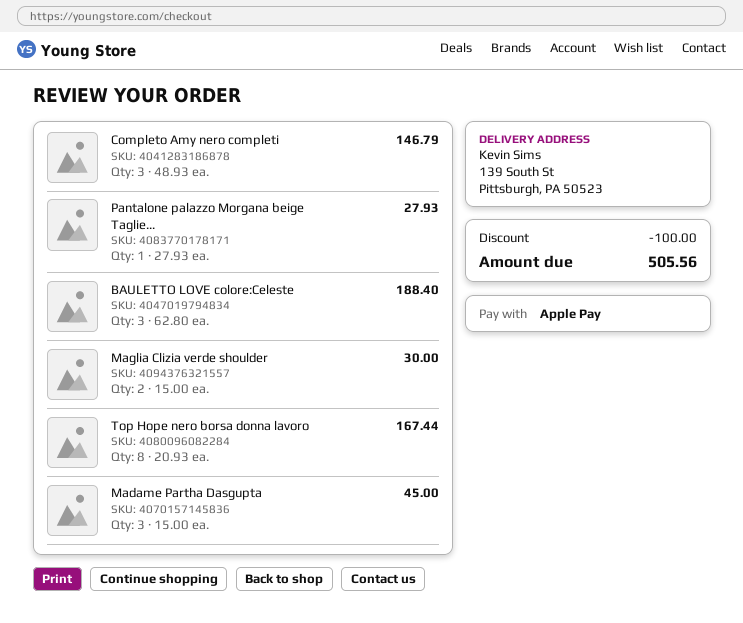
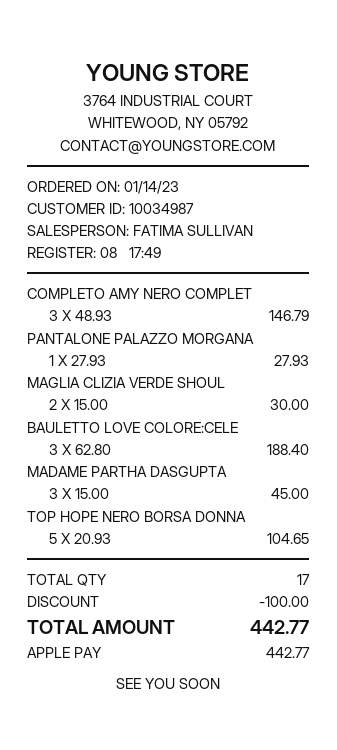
Top Hope nero borsa donna lavoro: 8 x 20.93 = 167.44 -> 5 x 20.93 = 104.65
total: 505.56 -> 442.77

